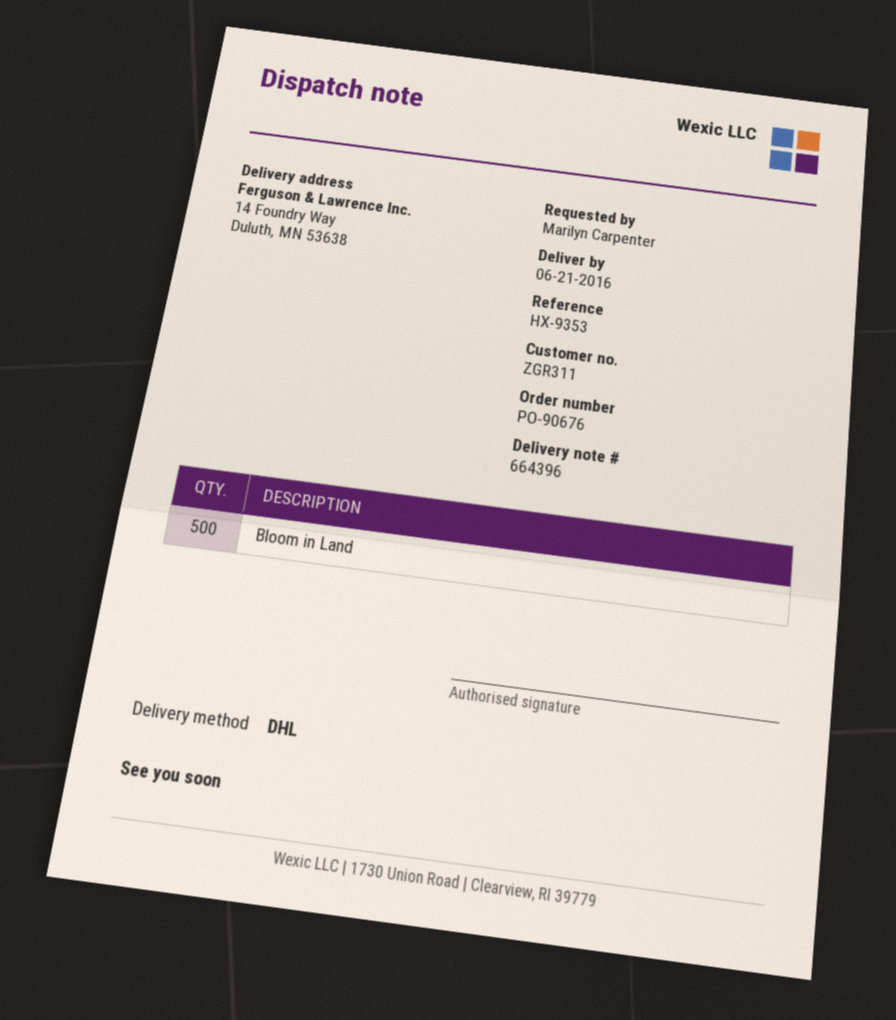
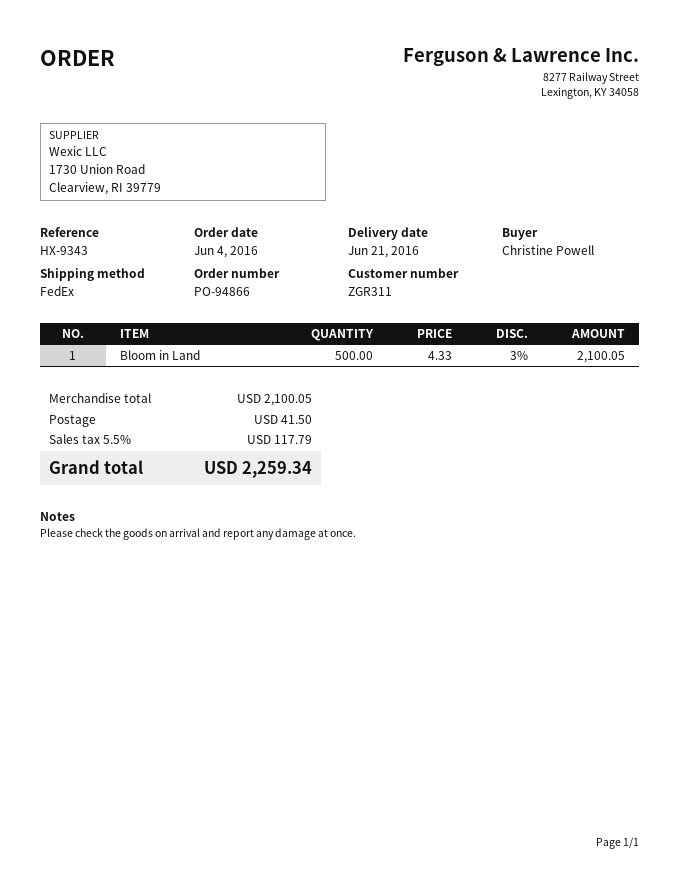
order number: PO-90676 -> PO-94866
reference: HX-9353 -> HX-9343
ordered by: Marilyn Carpenter -> Christine Powell
shipping method: DHL -> FedEx

